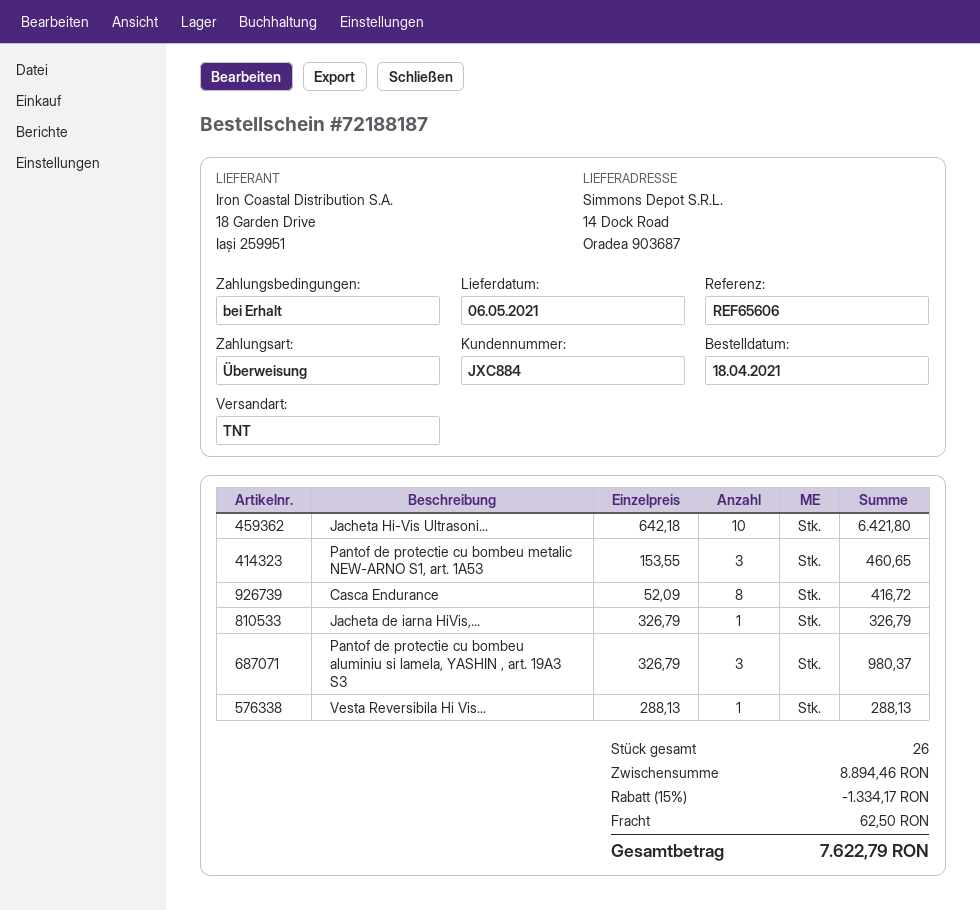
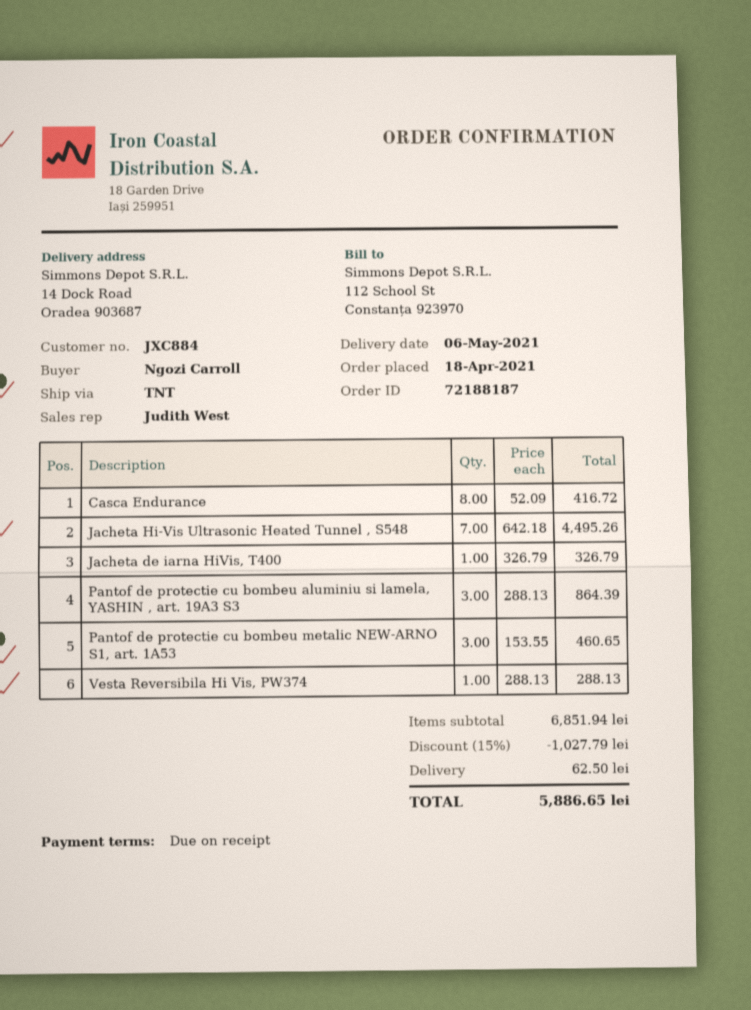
Jacheta Hi-Vis Ultrasoni...: 10 x 642.18 = 6421.80 -> 7 x 642.18 = 4495.26
Pantof de protectie cu bombeu aluminiu si lamela, YASHIN , art. 19A3 S3: 3 x 326.79 = 980.37 -> 3 x 288.13 = 864.39
subtotal: 8894.46 -> 6851.94
discount: 15% = 1334.17 -> 15% = 1027.79
total: 7622.79 -> 5886.65

